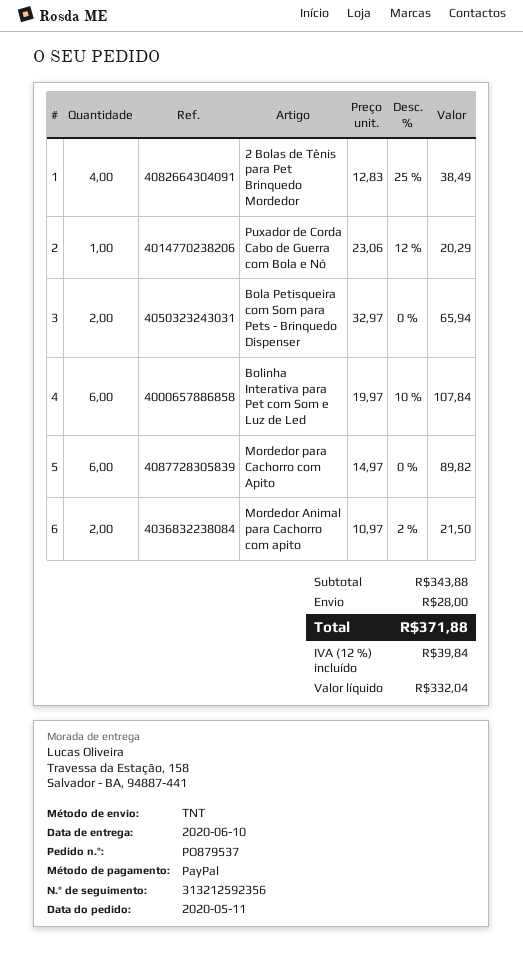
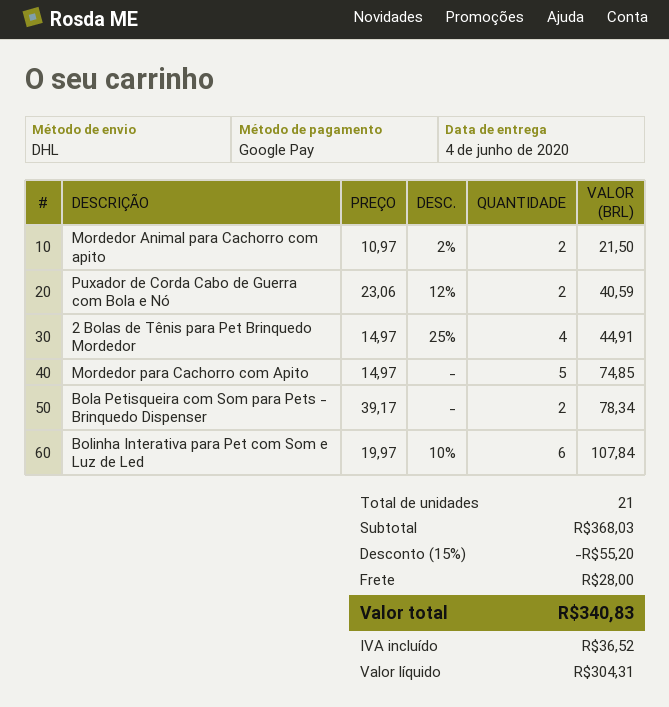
delivery date: 2020-06-10 -> 2020-06-04
payment method: PayPal -> Google Pay
shipping method: TNT -> DHL
2 Bolas de Tênis para Pet Brinquedo Mordedor: 4 x 12.83 - 25% = 38.49 -> 4 x 14.97 - 25% = 44.91
Puxador de Corda Cabo de Guerra com Bola e Nó: 1 x 23.06 - 12% = 20.29 -> 2 x 23.06 - 12% = 40.59
Bola Petisqueira com Som para Pets - Brinquedo Dispenser: 2 x 32.97 = 65.94 -> 2 x 39.17 = 78.34
Mordedor para Cachorro com Apito: 6 x 14.97 = 89.82 -> 5 x 14.97 = 74.85
subtotal: 343.88 -> 368.03
discount: none -> 15% = 55.20
net: 332.04 -> 304.31
tax: 39.84 -> 36.52
total: 371.88 -> 340.83

